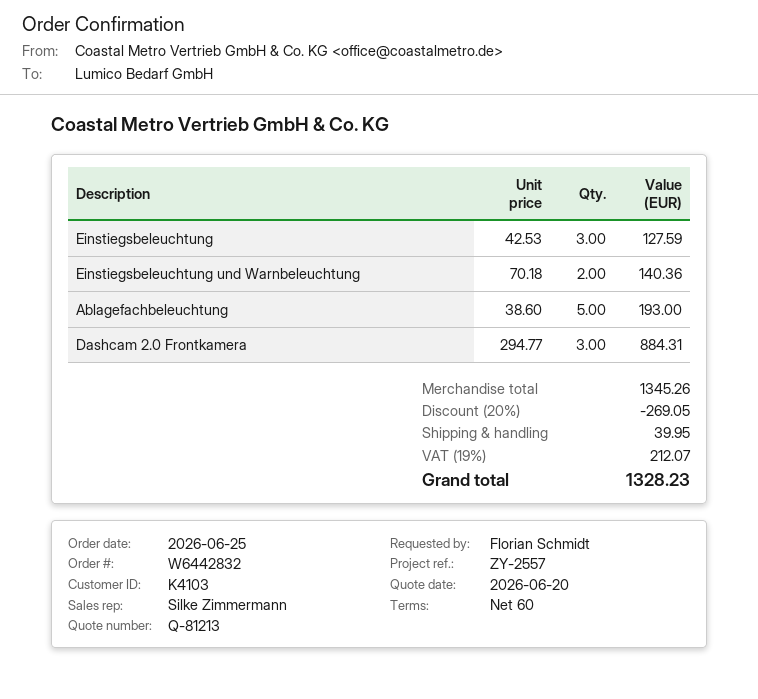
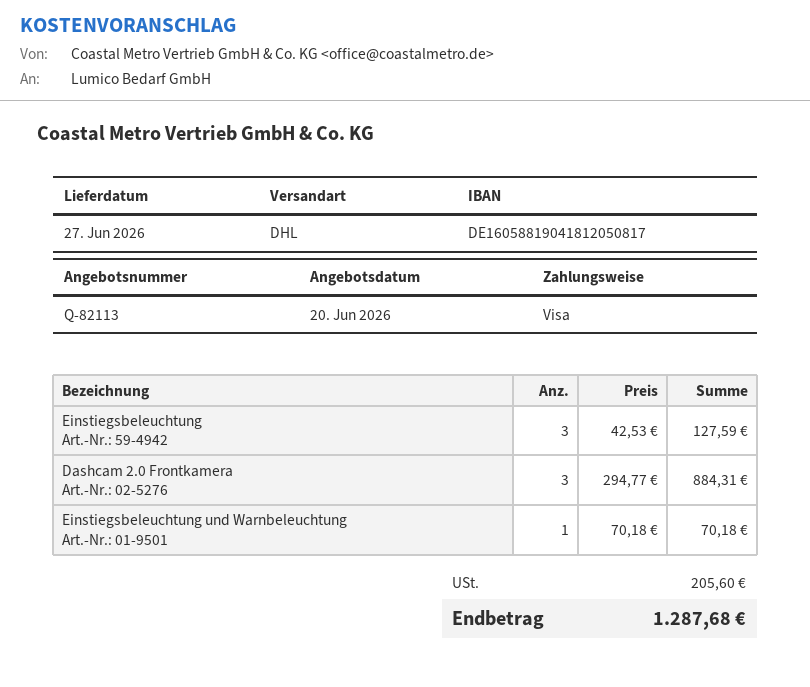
quote number: Q-81213 -> Q-82113
Einstiegsbeleuchtung und Warnbeleuchtung: 2 x 70.18 = 140.36 -> 1 x 70.18 = 70.18
Ablagefachbeleuchtung: 5 x 38.60 = 193.00 -> none
discount: 20% = 269.05 -> none
shipping: 39.95 -> none
tax: 212.07 -> 205.60
total: 1328.23 -> 1287.68

